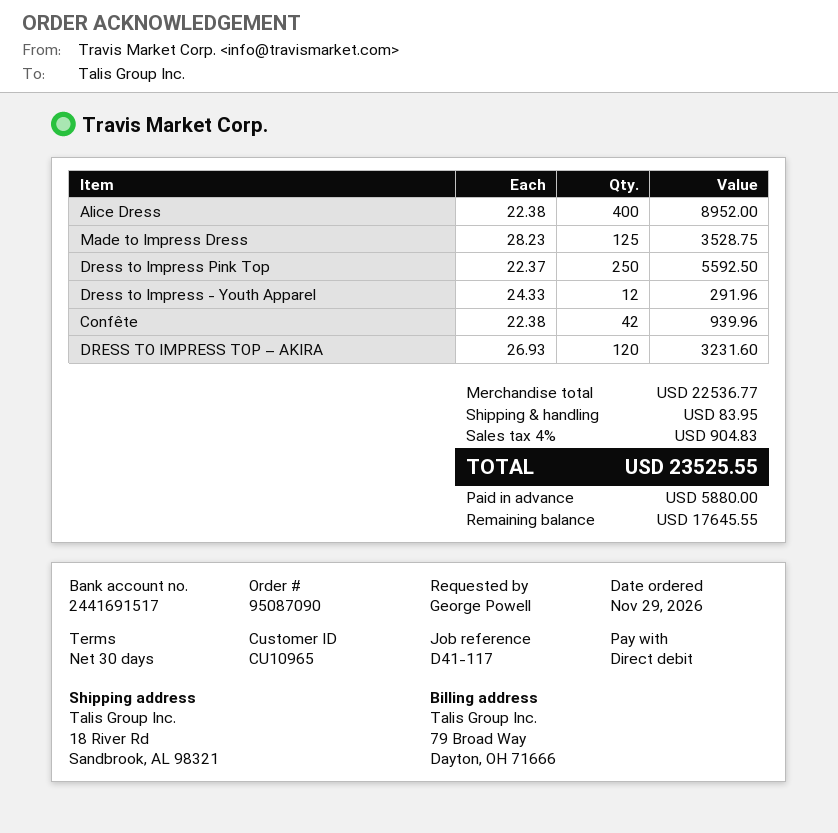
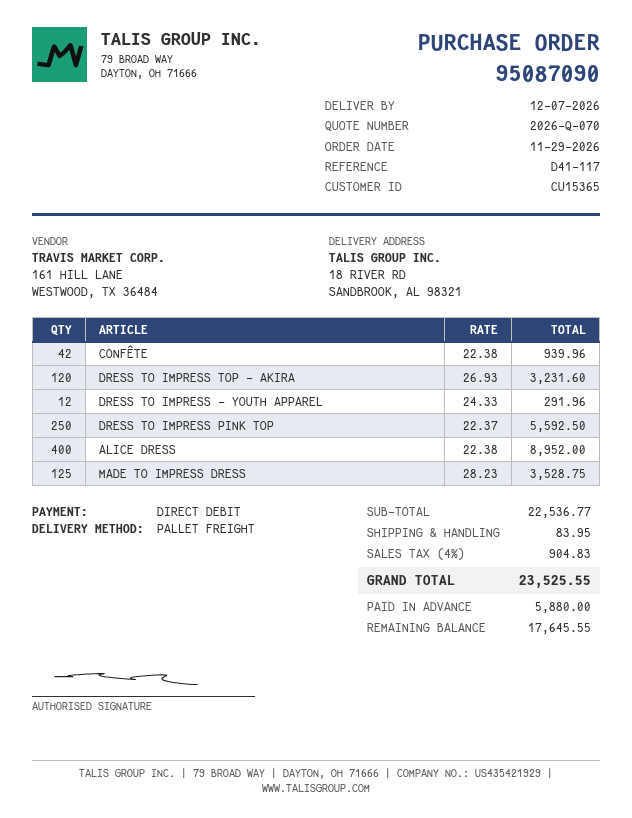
customer number: CU10965 -> CU15365

